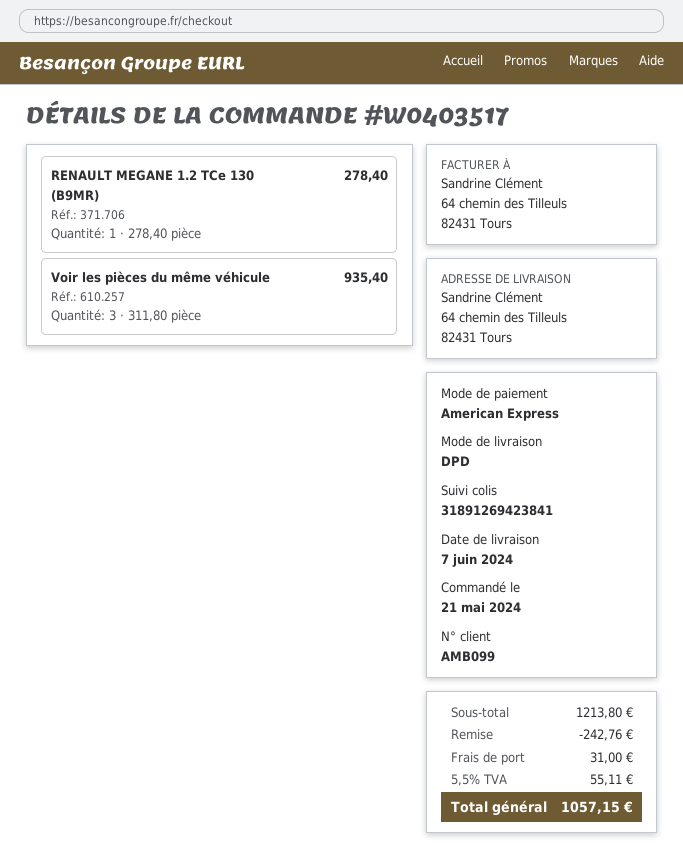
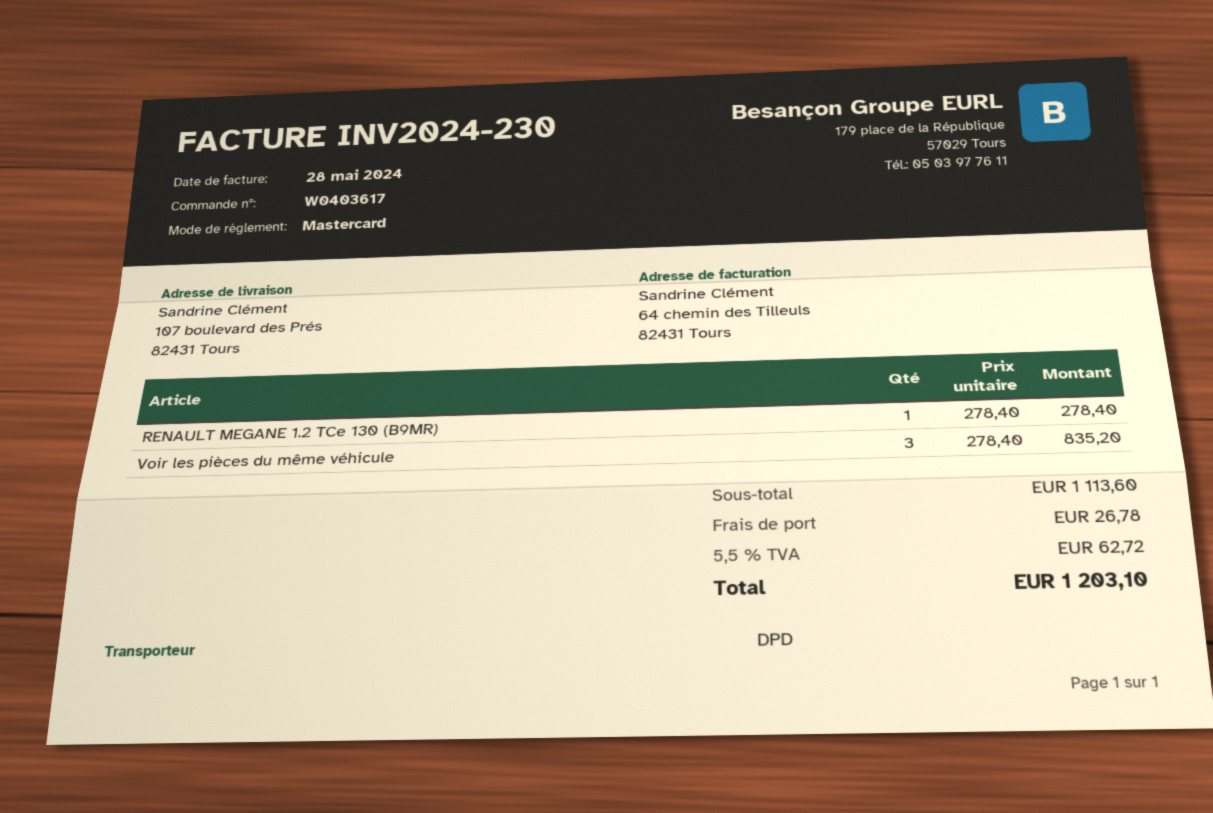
order number: W0403517 -> W0403617
payment method: American Express -> Mastercard
ship to: 64 chemin des Tilleuls, 82431 Tours -> 107 boulevard des Prés, 82431 Tours
Voir les pièces du même véhicule: 3 x 311.80 = 935.40 -> 3 x 278.40 = 835.20
subtotal: 1213.80 -> 1113.60
discount: 242.76 -> none
shipping: 31.00 -> 26.78
tax: 5.5% = 55.11 -> 5.5% = 62.72
total: 1057.15 -> 1203.10

